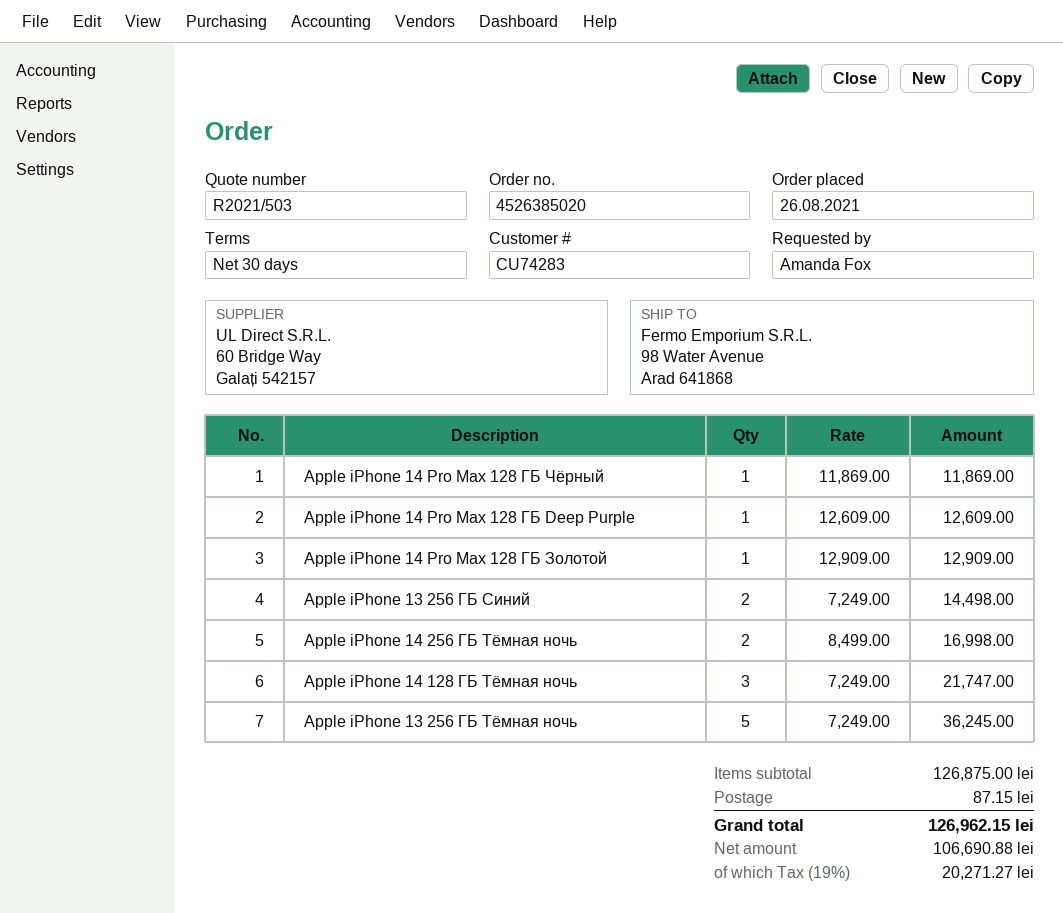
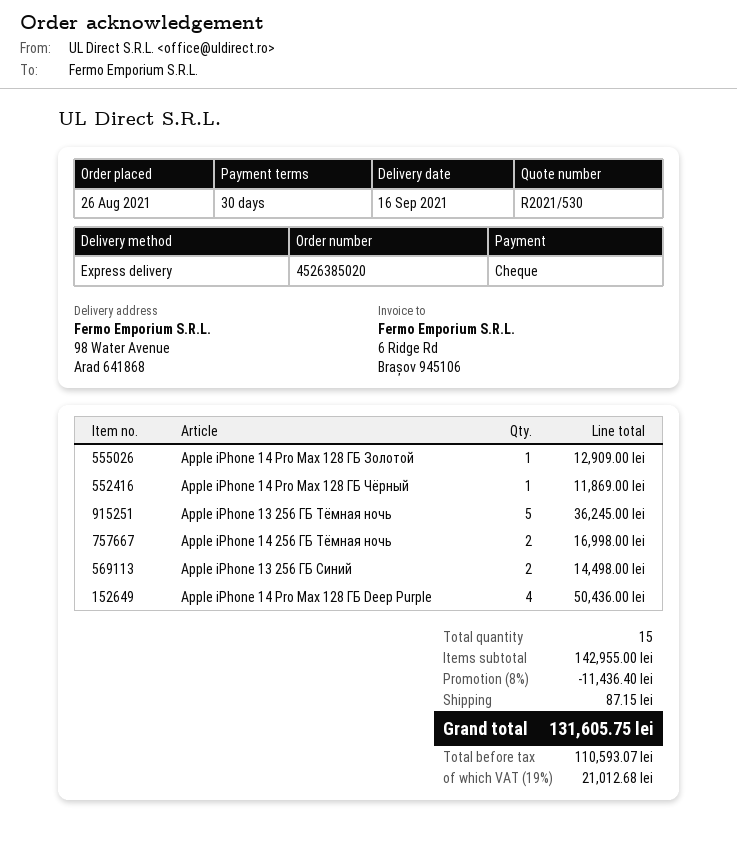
quote number: R2021/503 -> R2021/530
Apple iPhone 14 Pro Max 128 ГБ Deep Purple: 1 for 12609.00 -> 4 for 50436.00
Apple iPhone 14 128 ГБ Тёмная ночь: 3 for 21747.00 -> none
subtotal: 126875.00 -> 142955.00
discount: none -> 8% = 11436.40
net: 106690.88 -> 110593.07
tax: 19% = 20271.27 -> 19% = 21012.68
total: 126962.15 -> 131605.75

